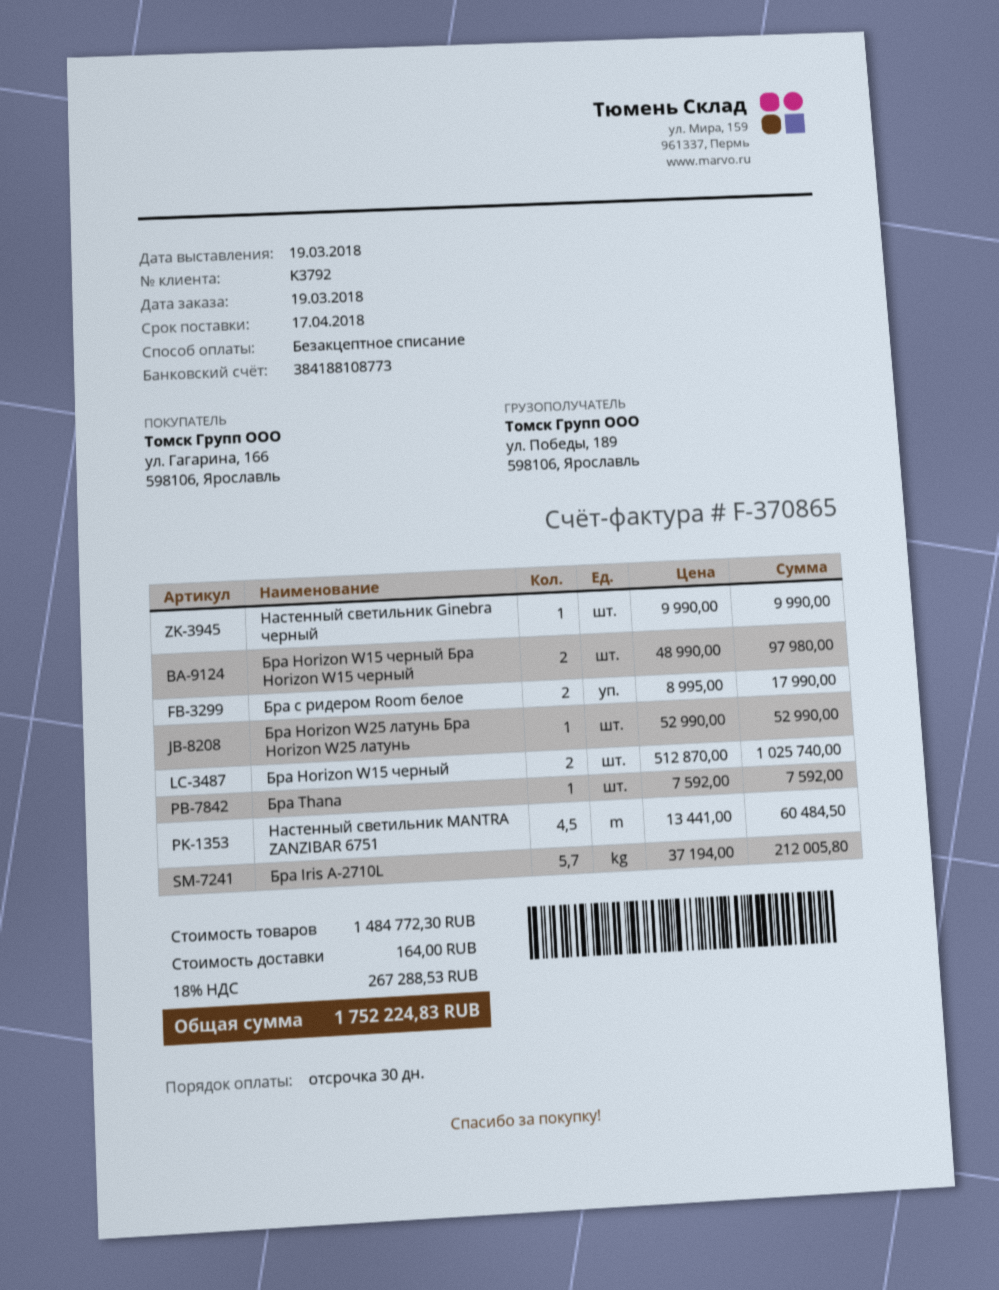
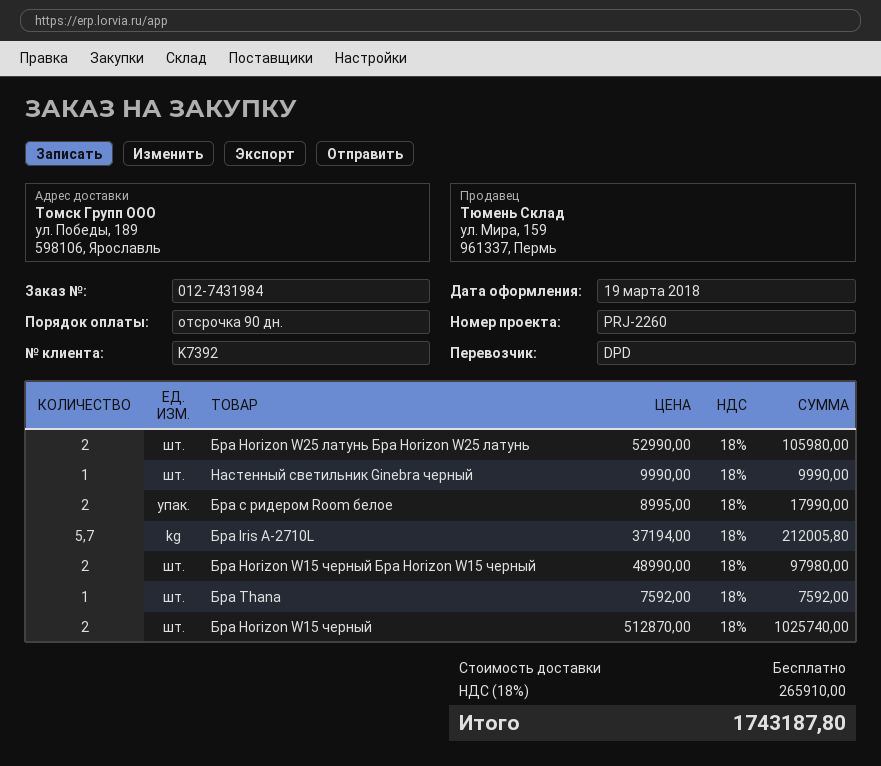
payment terms: 30 days -> 90 days
customer number: K3792 -> K7392
Бра Horizon W25 латунь Бра Horizon W25 латунь: 1 x 52990.00 = 52990.00 -> 2 x 52990.00 = 105980.00
Настенный светильник MANTRA ZANZIBAR 6751: 4.5 x 13441.00 = 60484.50 -> none
shipping: 164.00 -> 0.00
tax: 18% = 267288.53 -> 18% = 265910.00
total: 1752224.83 -> 1743187.80

